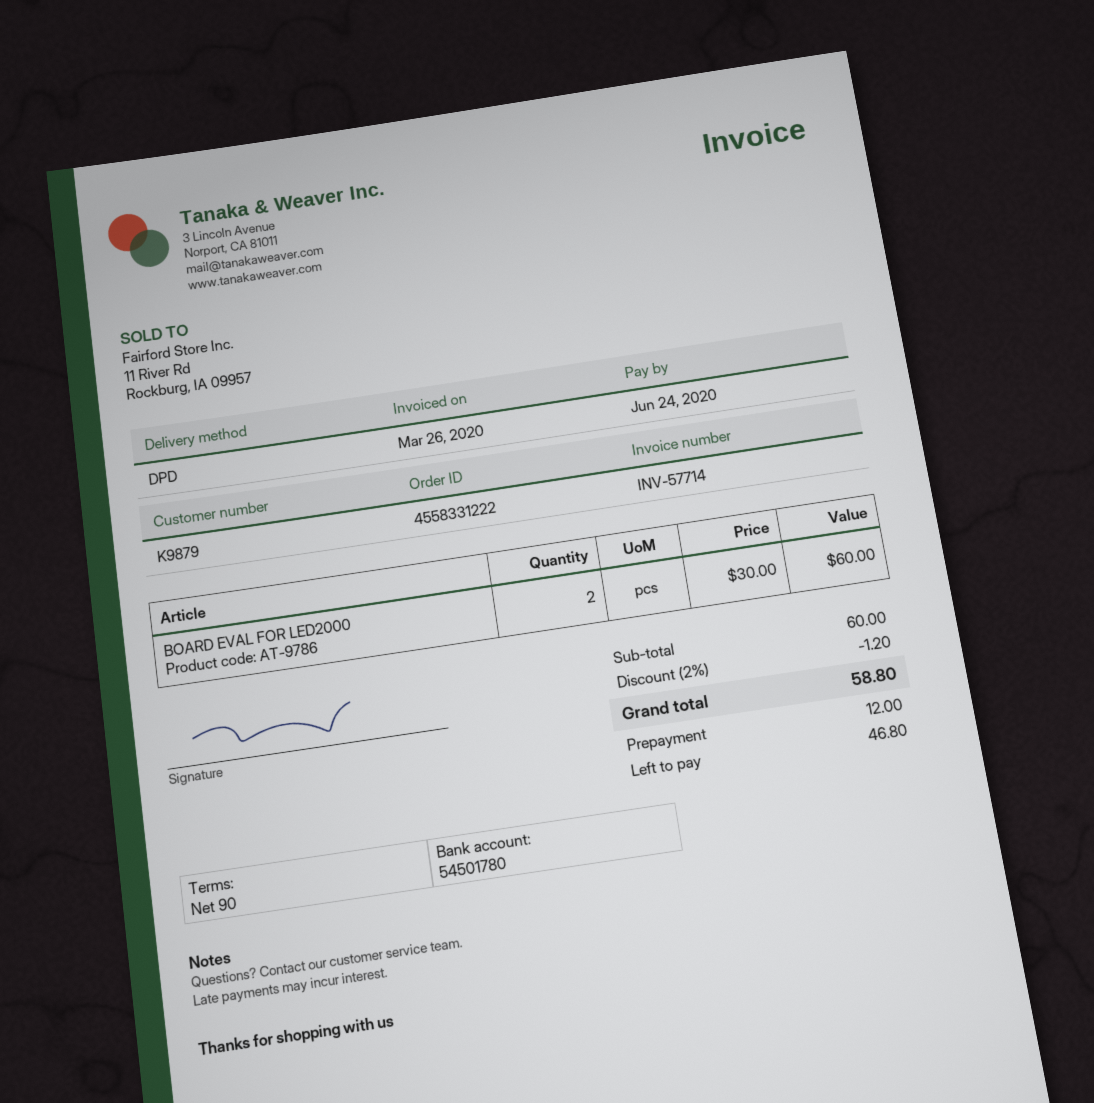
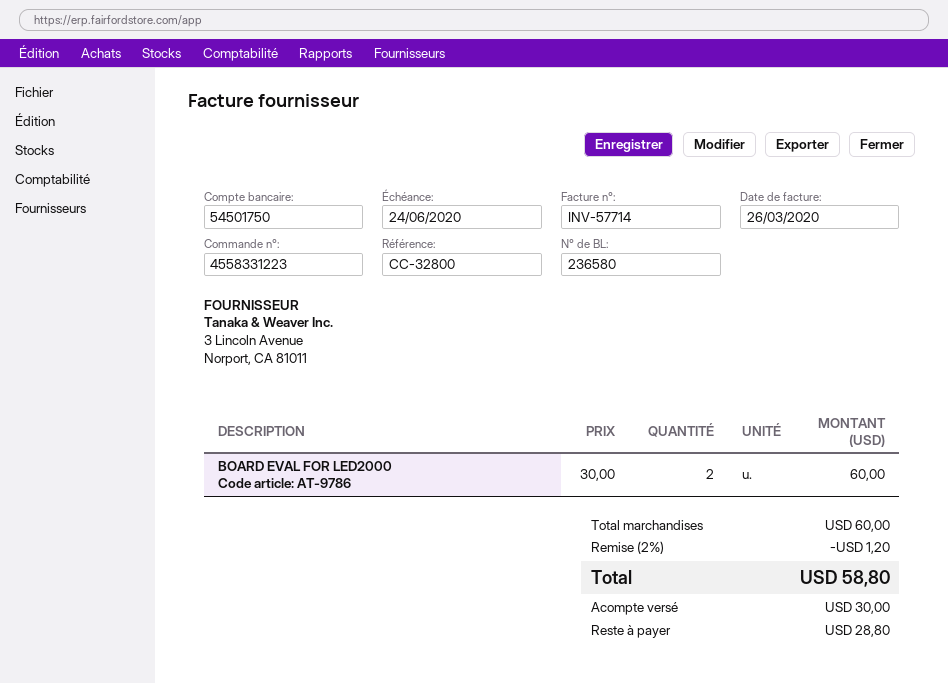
order number: 4558331222 -> 4558331223
bank account: 54501780 -> 54501750
deposit: 12.00 -> 30.00
balance: 46.80 -> 28.80

